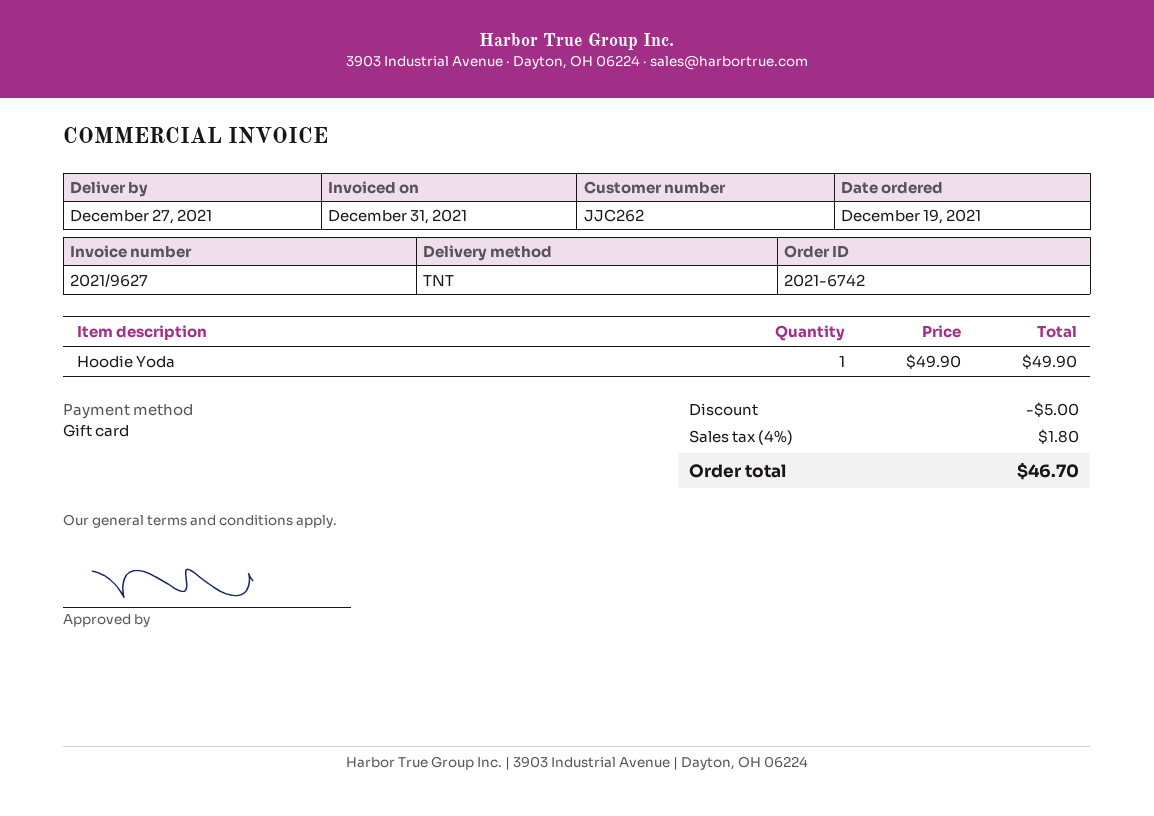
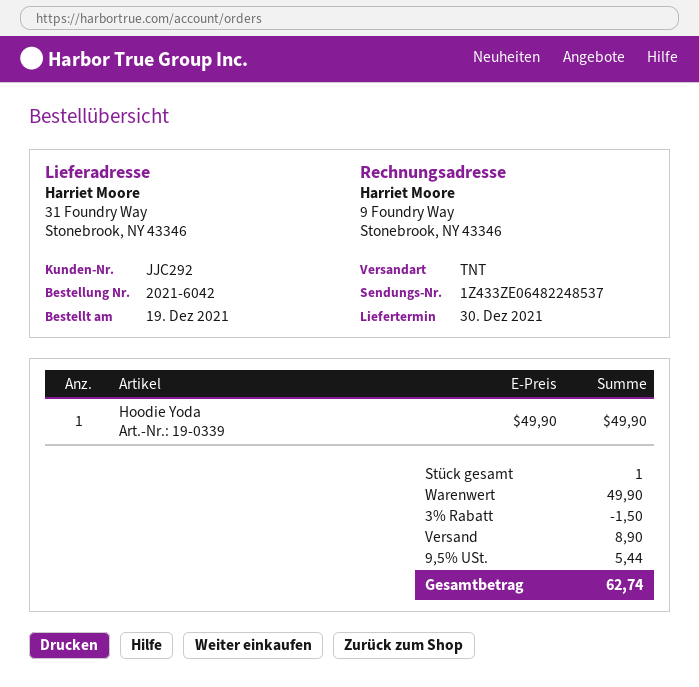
order number: 2021-6742 -> 2021-6042
delivery date: 2021-12-27 -> 2021-12-30
customer number: JJC262 -> JJC292
discount: 5.00 -> 1.50
shipping: none -> 8.90
tax: 4% = 1.80 -> 9.5% = 5.44
total: 46.70 -> 62.74

